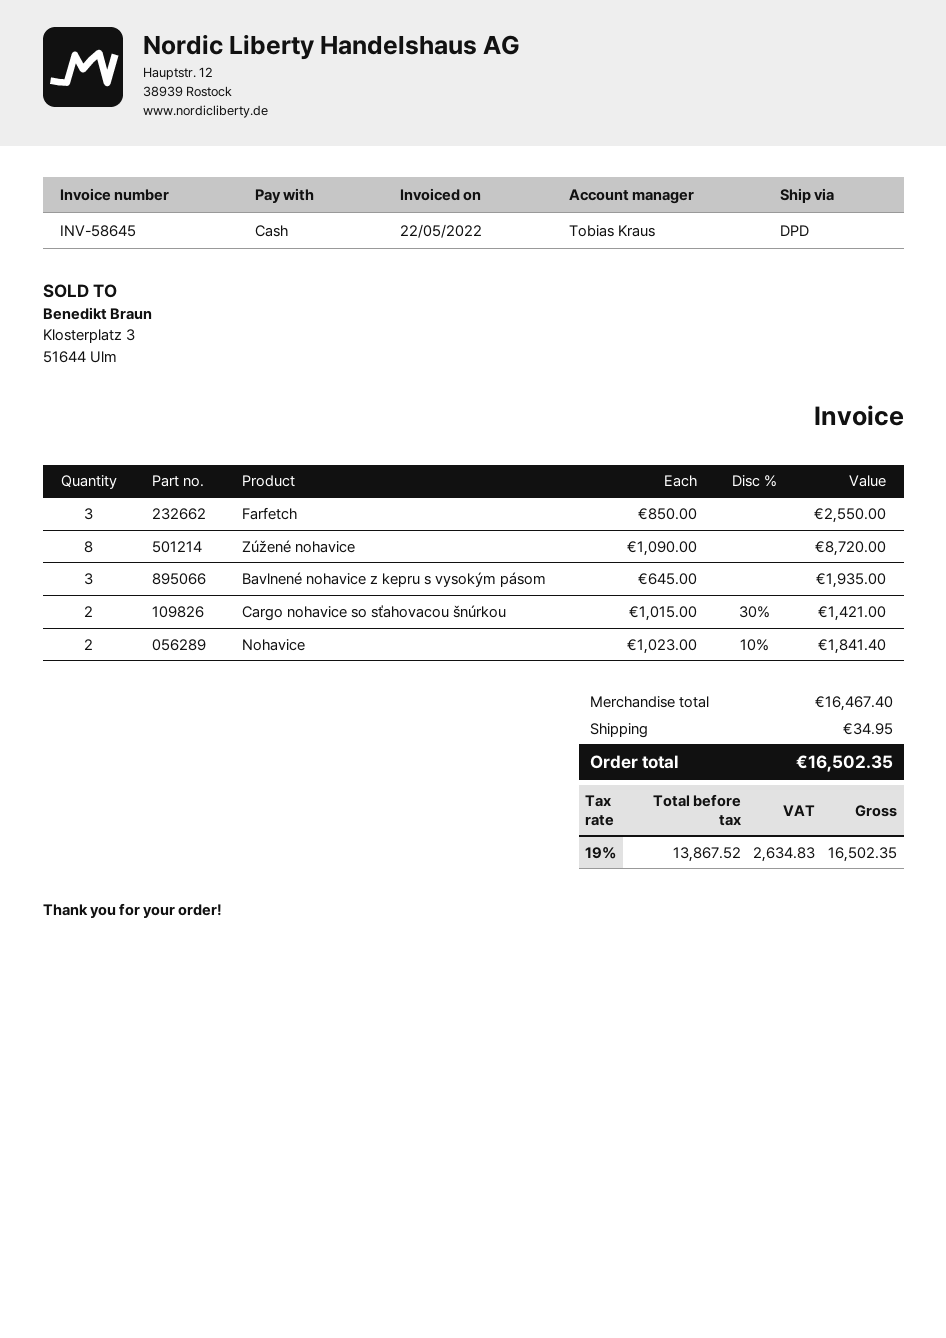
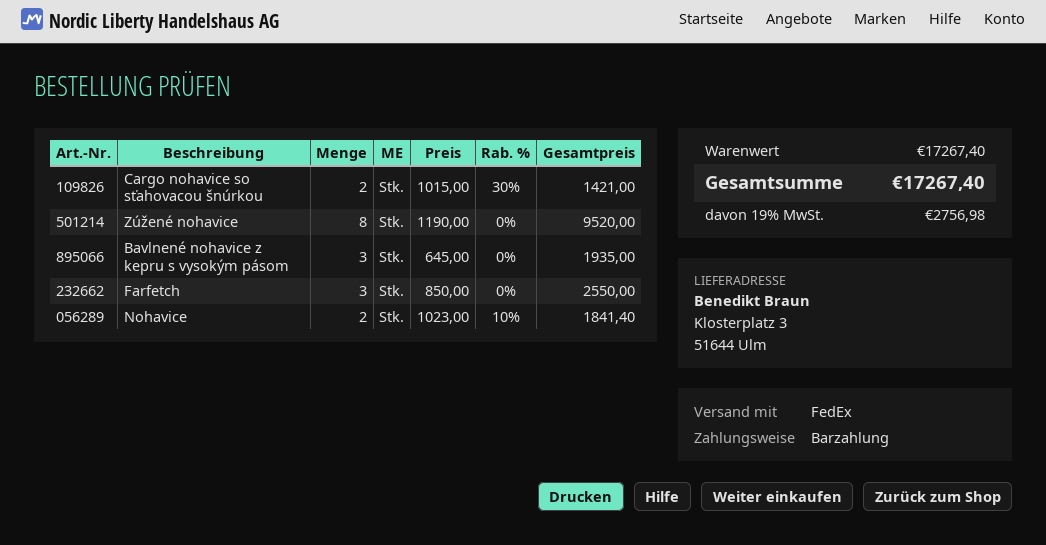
shipping method: DPD -> FedEx
Zúžené nohavice: 8 x 1090.00 = 8720.00 -> 8 x 1190.00 = 9520.00
subtotal: 16467.40 -> 17267.40
shipping: 34.95 -> none
tax: 19% = 2634.83 -> 19% = 2756.98
total: 16502.35 -> 17267.40

